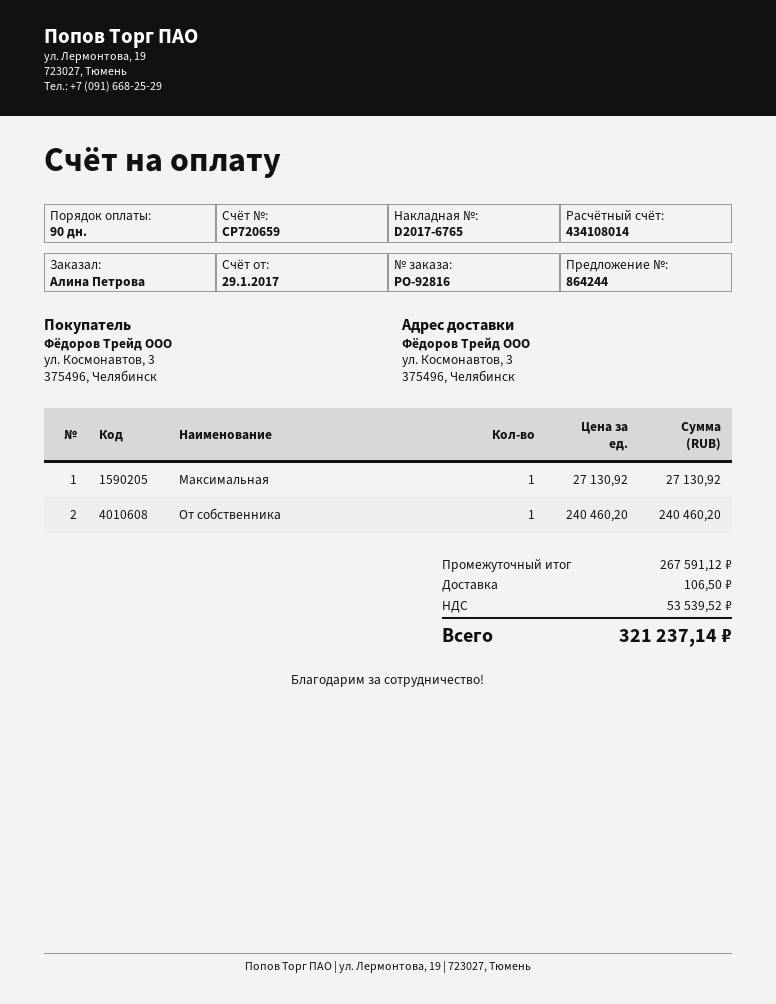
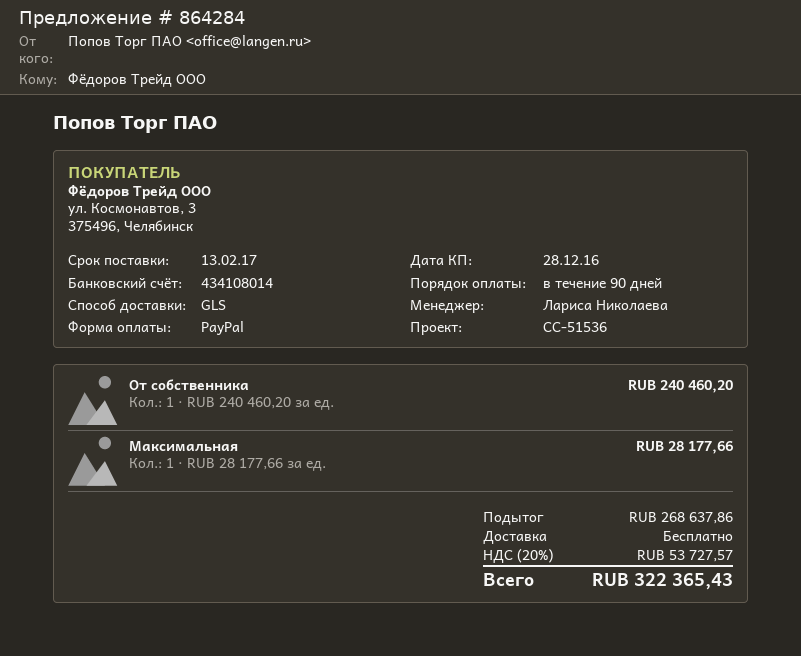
quote number: 864244 -> 864284
Максимальная: 1 x 27130.92 = 27130.92 -> 1 x 28177.66 = 28177.66
subtotal: 267591.12 -> 268637.86
shipping: 106.50 -> 0.00
tax: 53539.52 -> 53727.57
total: 321237.14 -> 322365.43

